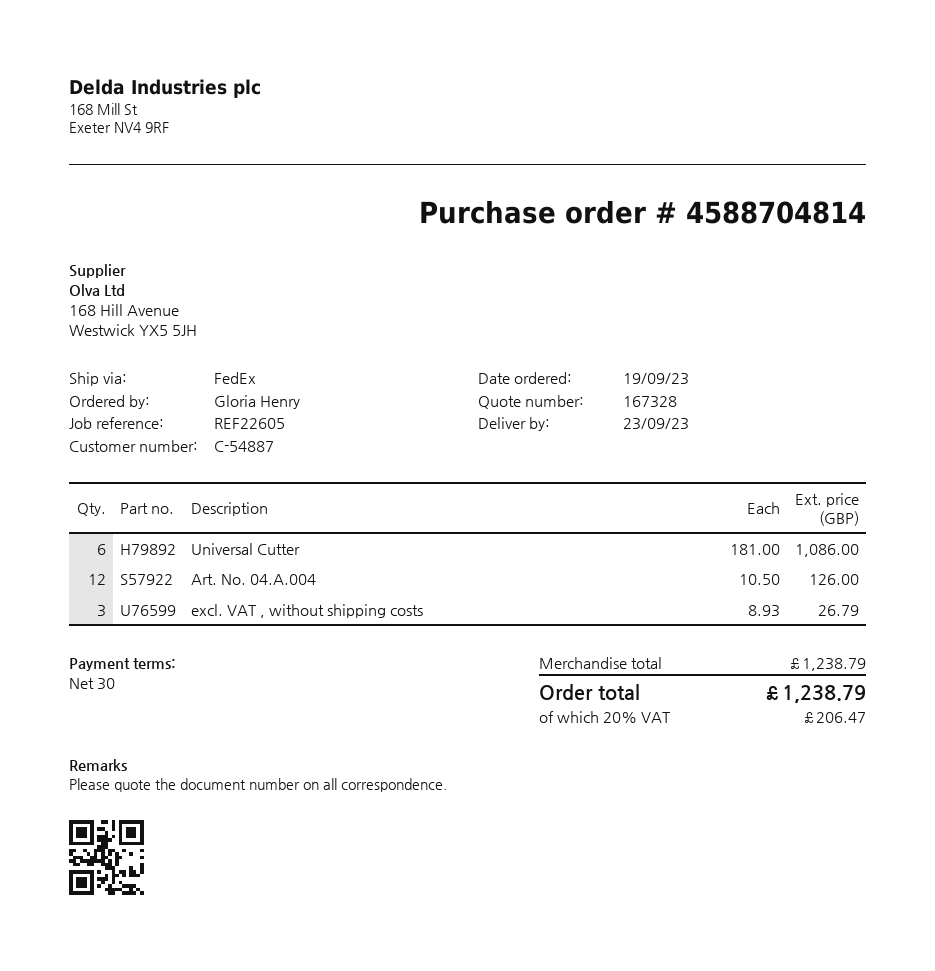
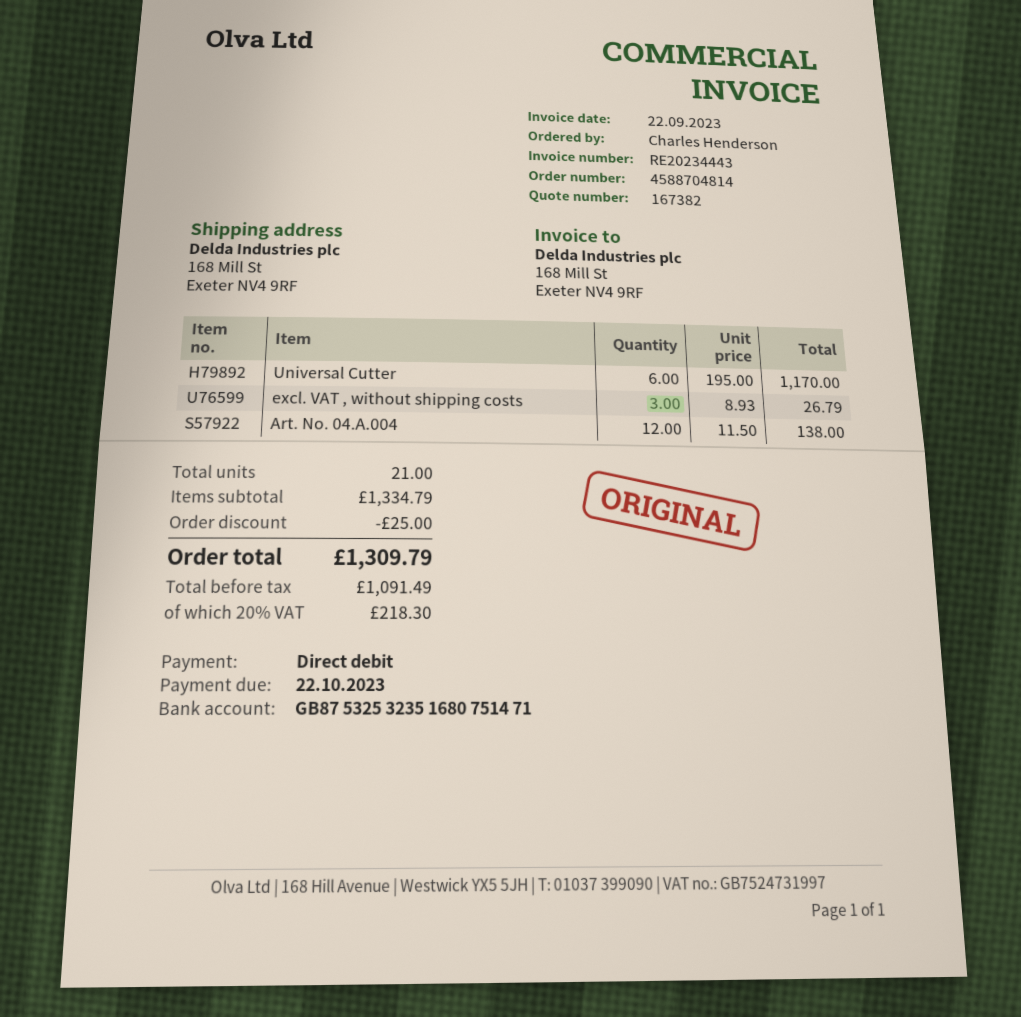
quote number: 167328 -> 167382
ordered by: Gloria Henry -> Charles Henderson
Universal Cutter: 6 x 181.00 = 1086.00 -> 6 x 195.00 = 1170.00
Art. No. 04.A.004: 12 x 10.50 = 126.00 -> 12 x 11.50 = 138.00
subtotal: 1238.79 -> 1334.79
discount: none -> 25.00
tax: 20% = 206.47 -> 20% = 218.30
total: 1238.79 -> 1309.79

